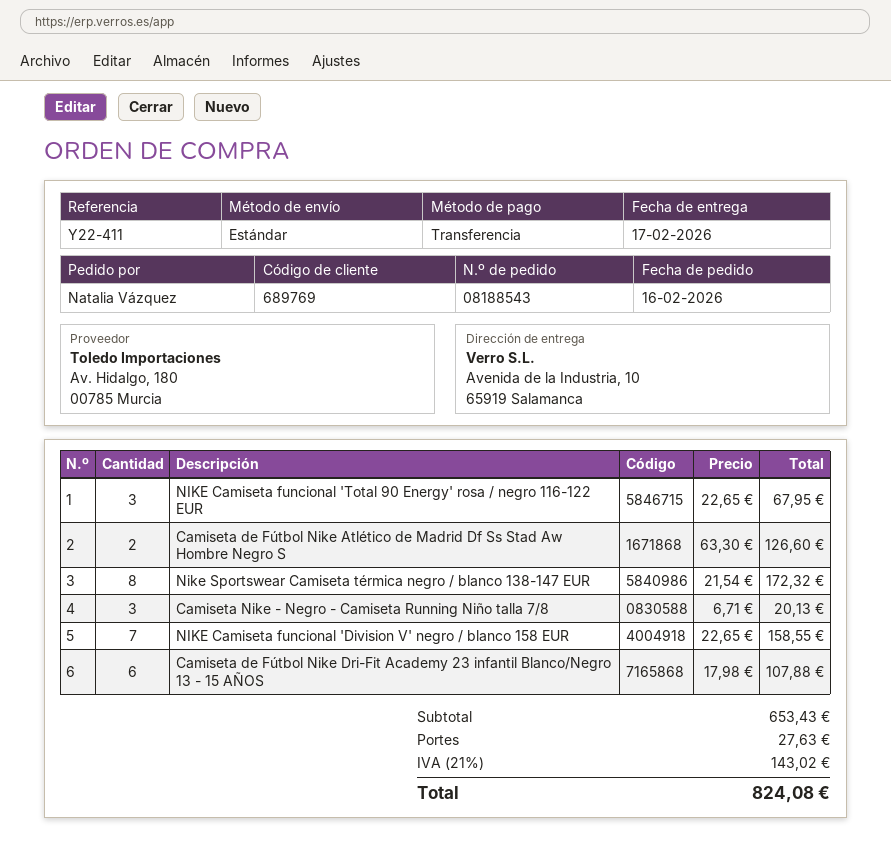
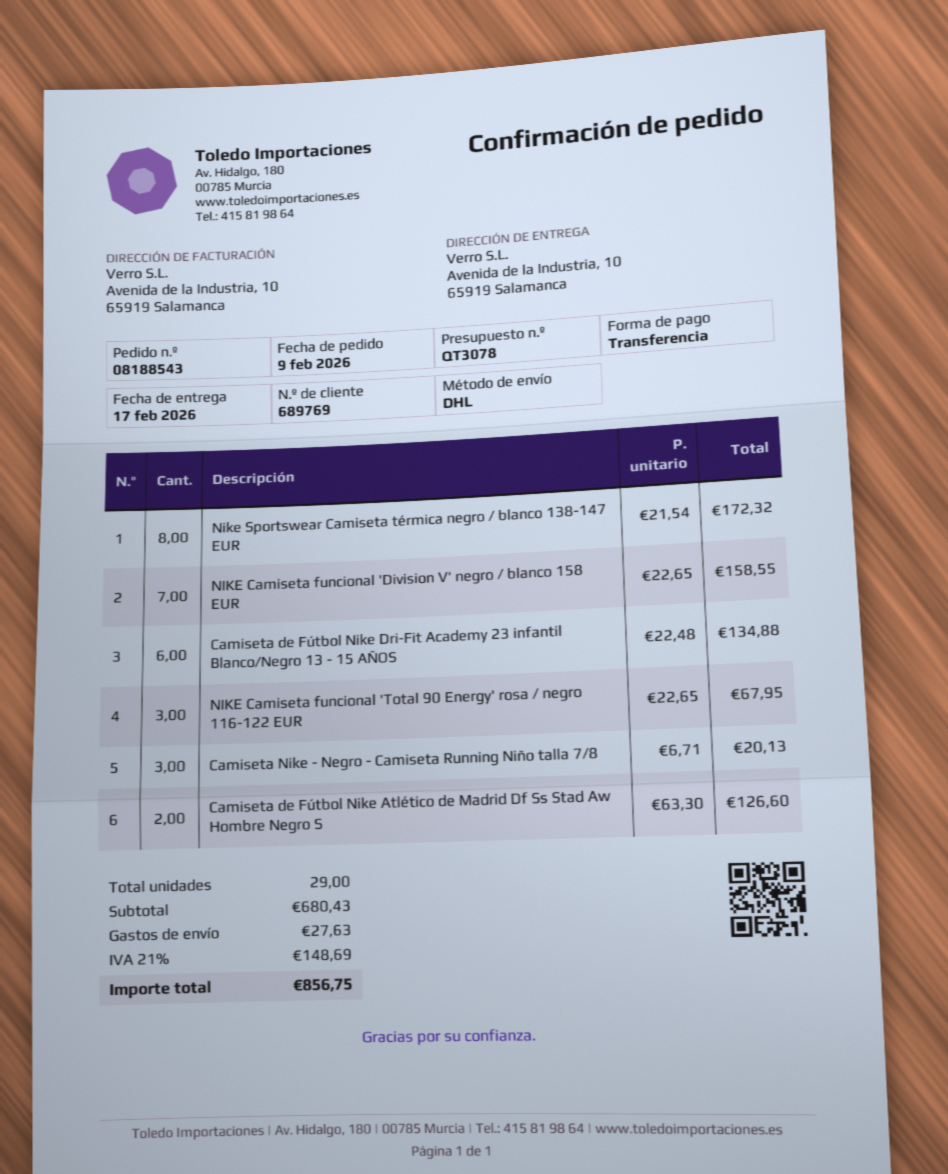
order date: 2026-02-16 -> 2026-02-09
shipping method: standard -> DHL
Camiseta de Fútbol Nike Dri-Fit Academy 23 infantil Blanco/Negro 13 - 15 AÑOS: 6 x 17.98 = 107.88 -> 6 x 22.48 = 134.88
subtotal: 653.43 -> 680.43
tax: 21% = 143.02 -> 21% = 148.69
total: 824.08 -> 856.75

